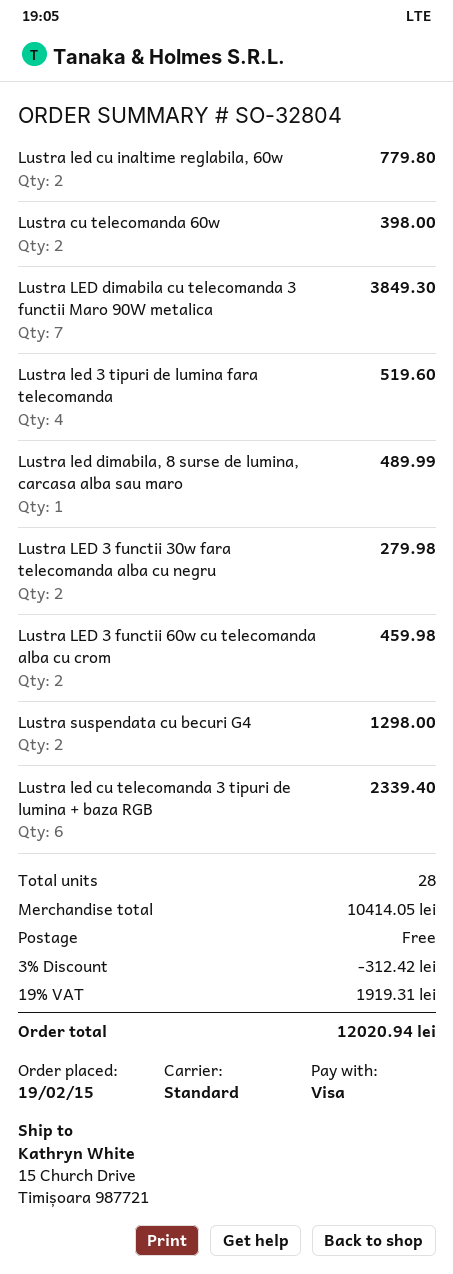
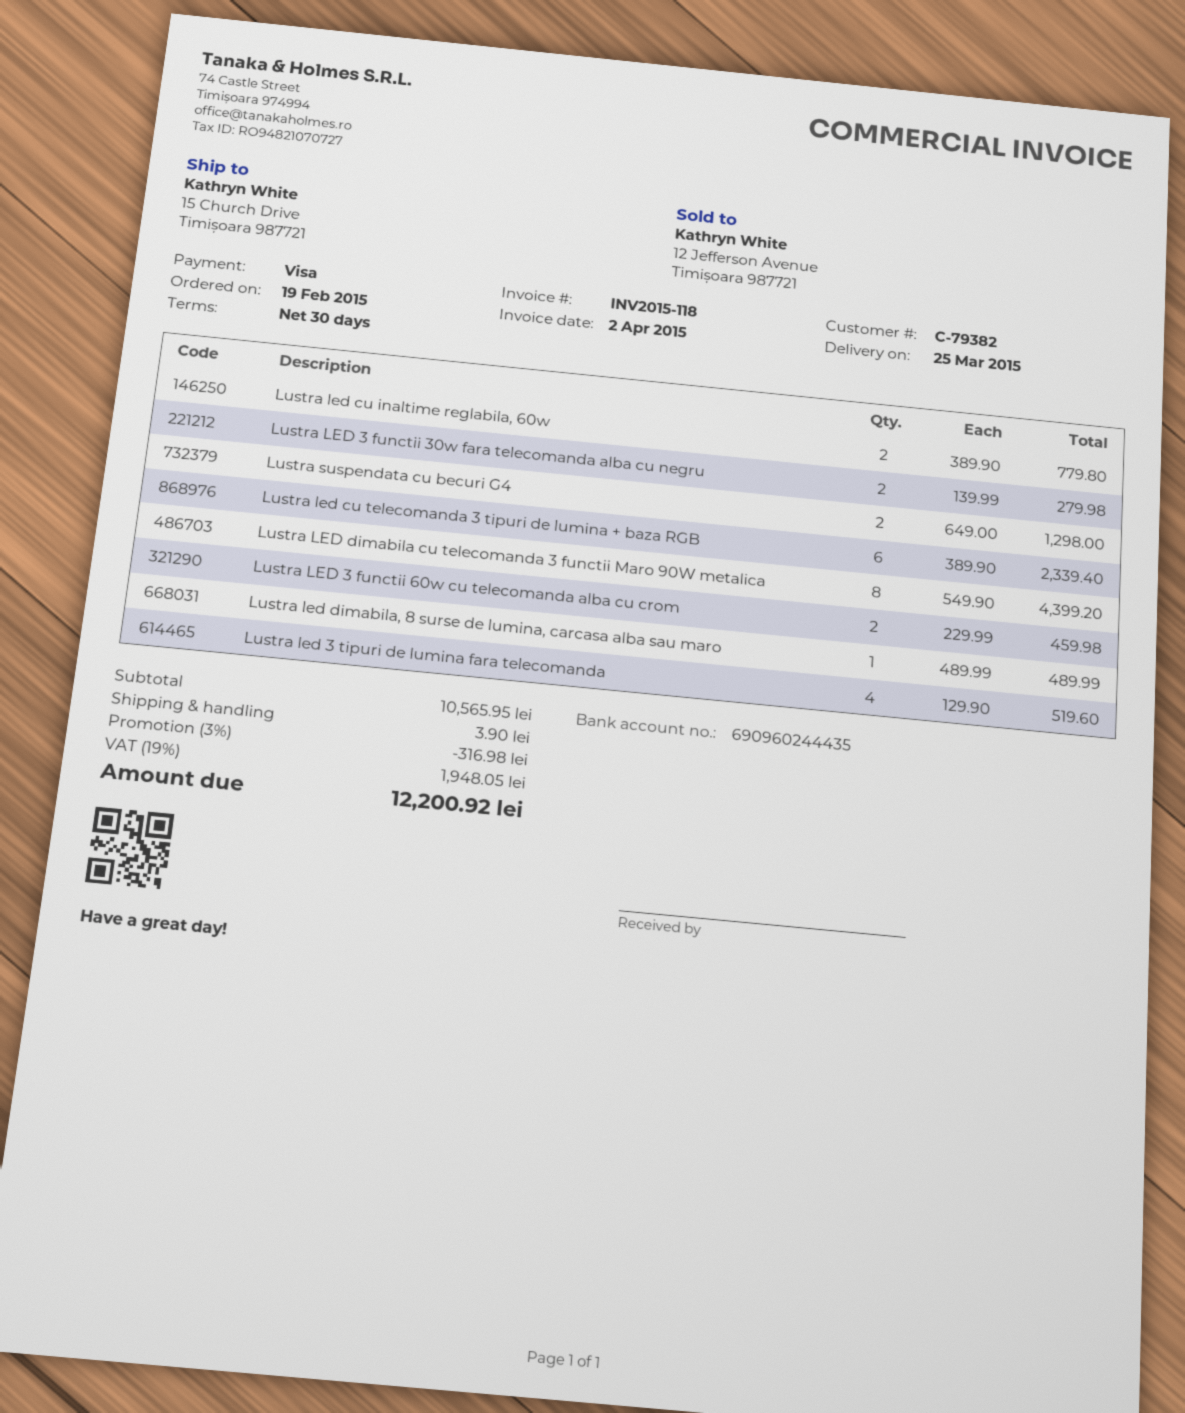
Lustra cu telecomanda 60w: 2 for 398.00 -> none
Lustra LED dimabila cu telecomanda 3 functii Maro 90W metalica: 7 for 3849.30 -> 8 for 4399.20
subtotal: 10414.05 -> 10565.95
discount: 3% = 312.42 -> 3% = 316.98
shipping: 0.00 -> 3.90
tax: 19% = 1919.31 -> 19% = 1948.05
total: 12020.94 -> 12200.92

